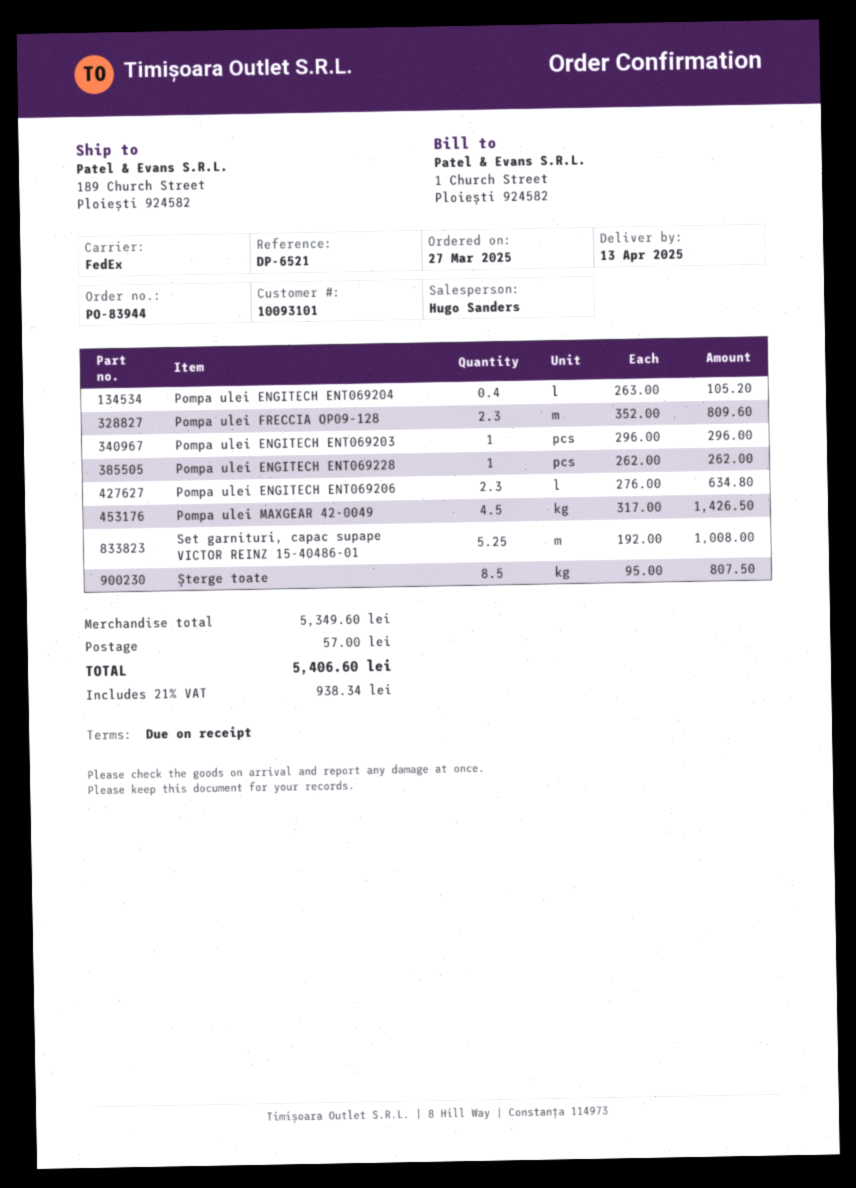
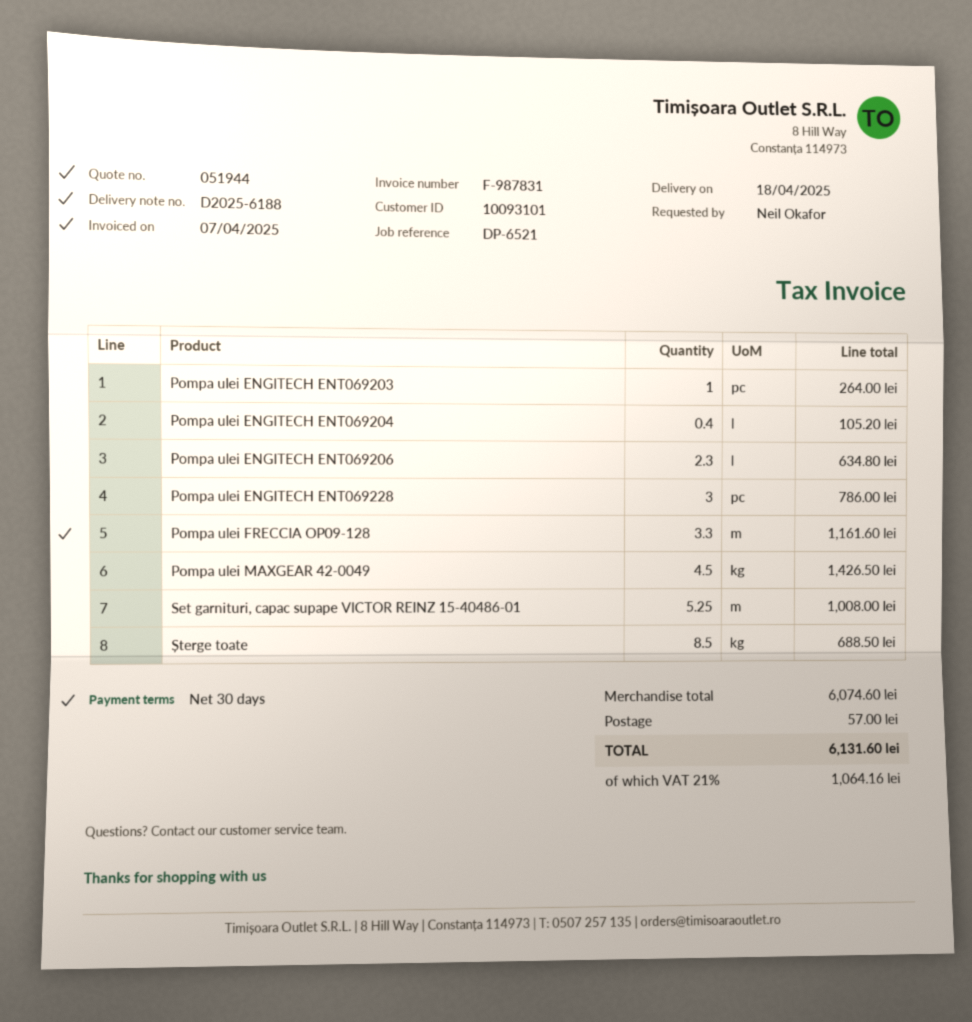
delivery date: 2025-04-13 -> 2025-04-18
payment terms: on receipt -> 30 days
Pompa ulei FRECCIA OP09-128: 2.3 for 809.60 -> 3.3 for 1161.60
Pompa ulei ENGITECH ENT069203: 1 for 296.00 -> 1 for 264.00
Pompa ulei ENGITECH ENT069228: 1 for 262.00 -> 3 for 786.00
Șterge toate: 8.5 for 807.50 -> 8.5 for 688.50
subtotal: 5349.60 -> 6074.60
tax: 21% = 938.34 -> 21% = 1064.16
total: 5406.60 -> 6131.60

